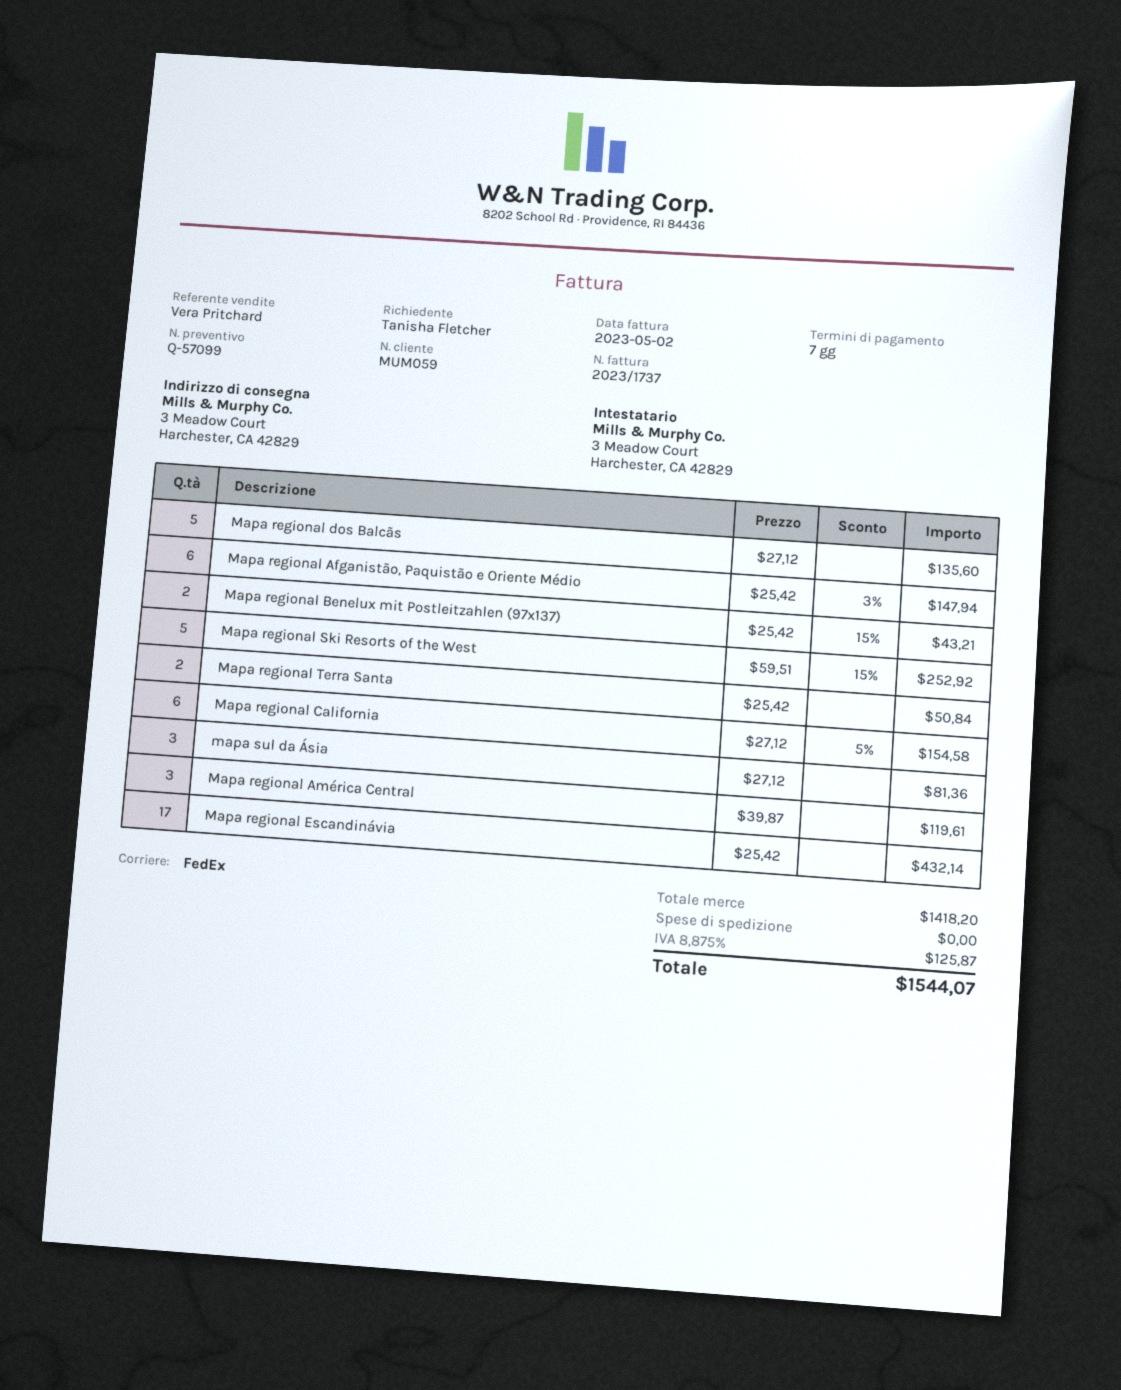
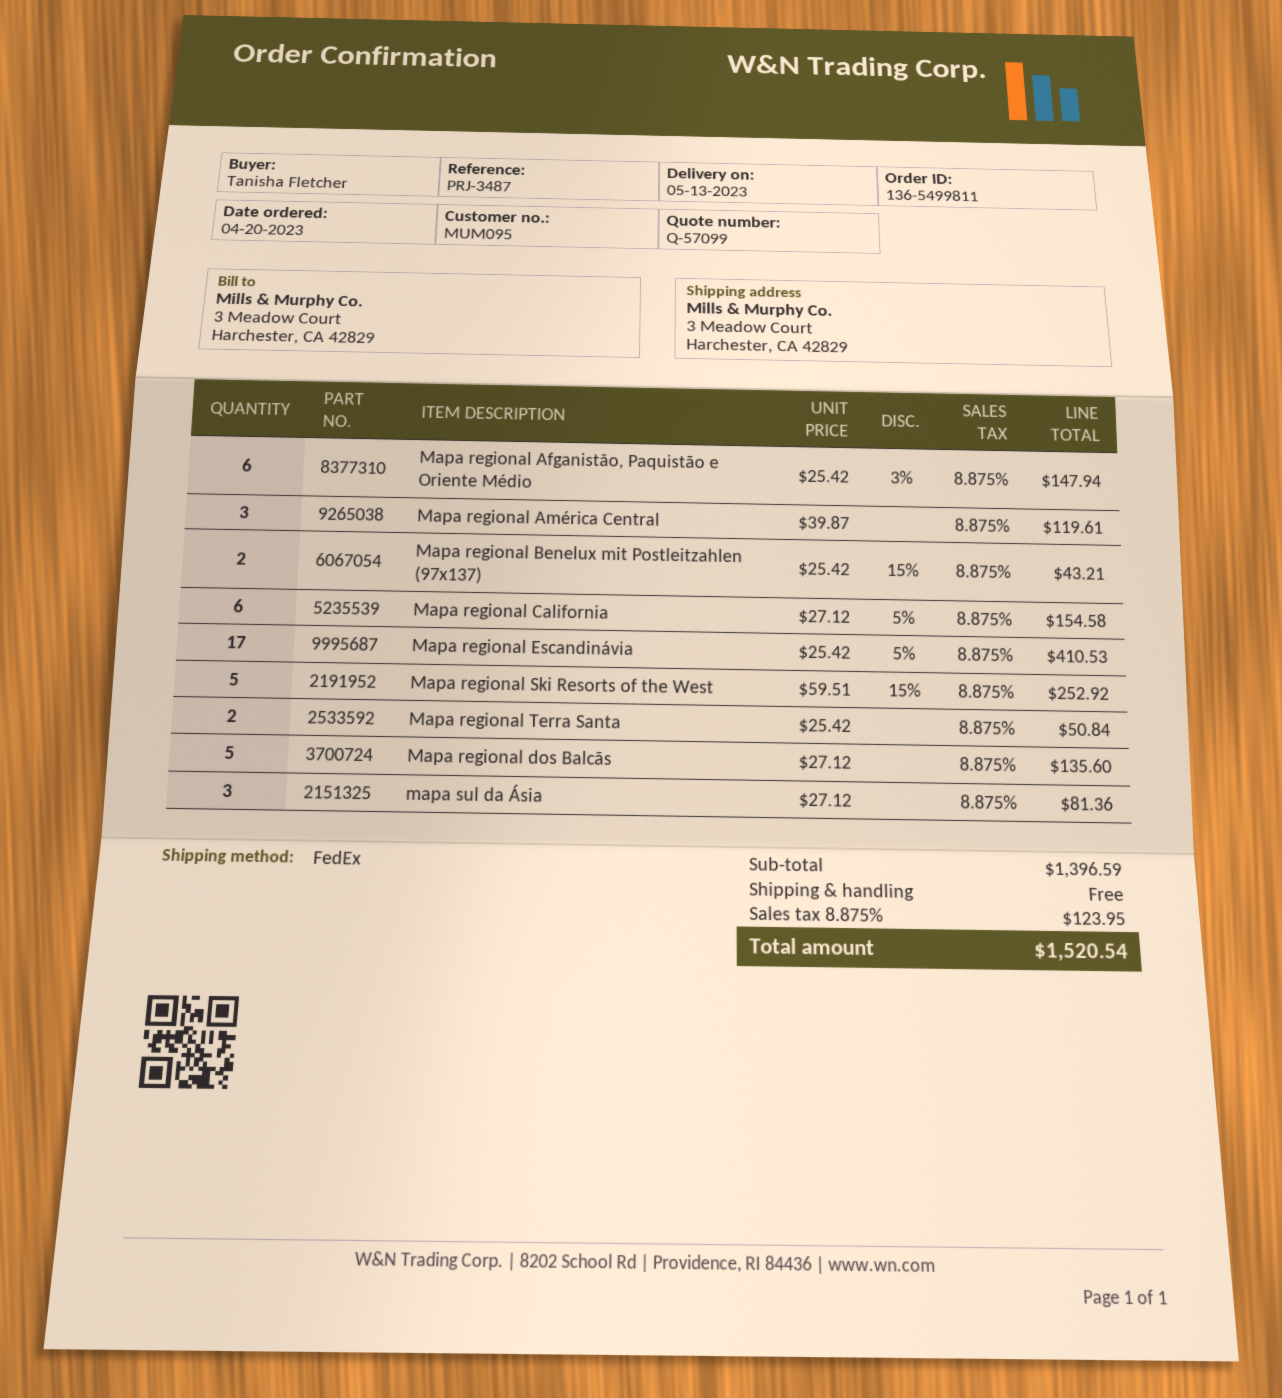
customer number: MUM059 -> MUM095
Mapa regional Escandinávia: 17 x 25.42 = 432.14 -> 17 x 25.42 - 5% = 410.53
subtotal: 1418.20 -> 1396.59
tax: 8.875% = 125.87 -> 8.875% = 123.95
total: 1544.07 -> 1520.54

